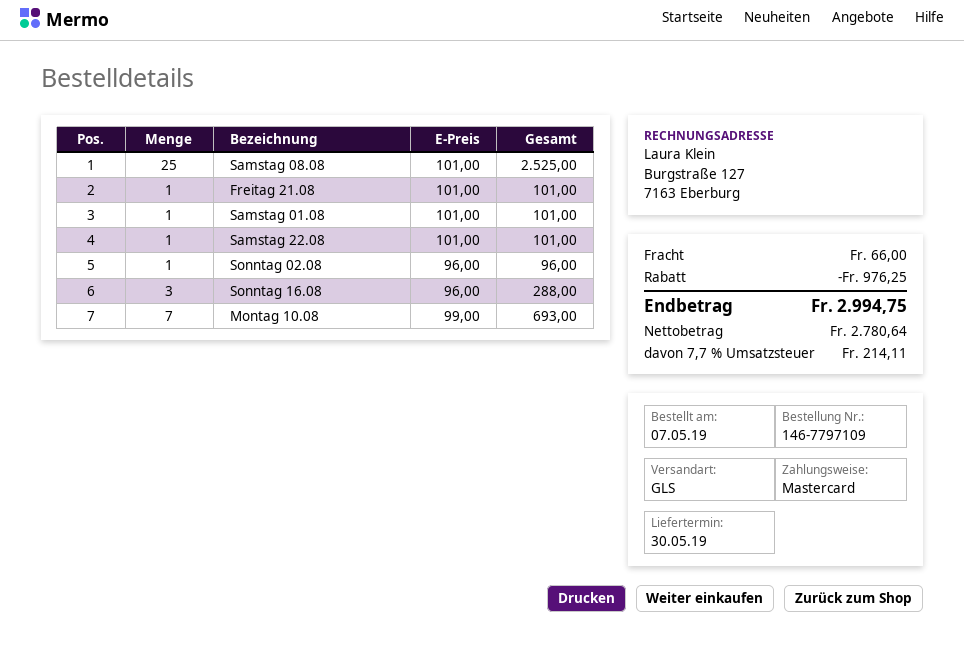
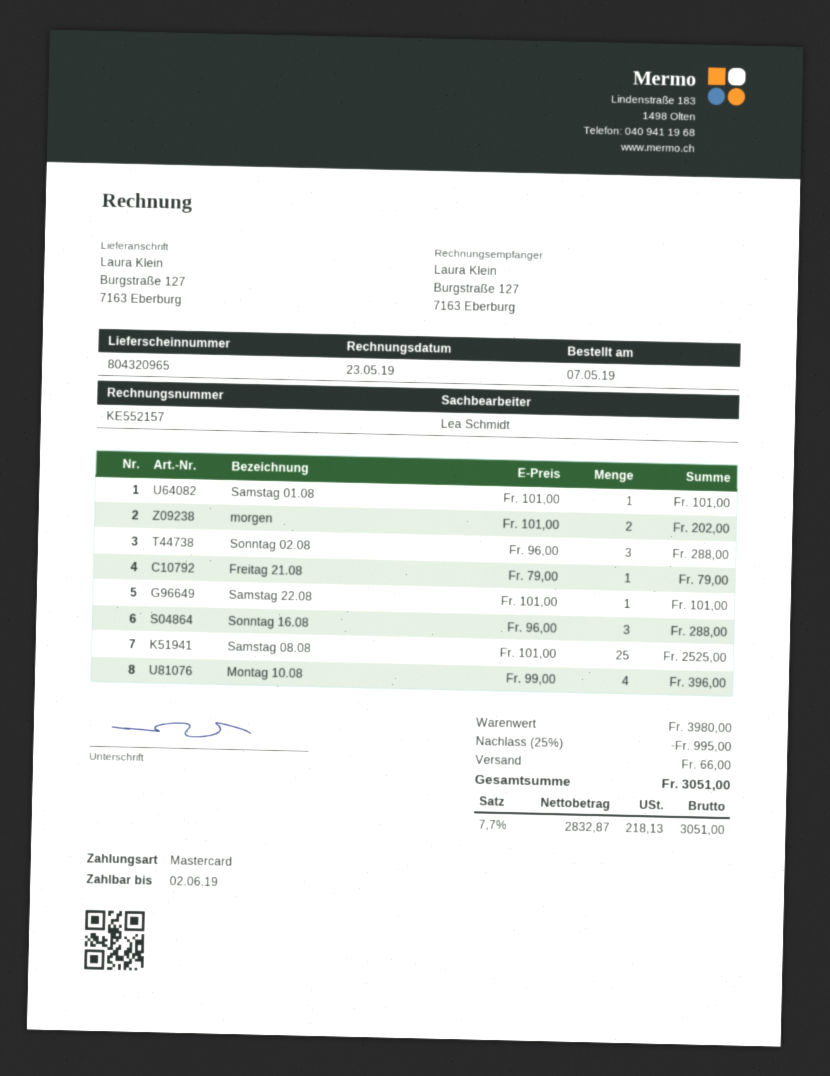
Freitag 21.08: 1 x 101.00 = 101.00 -> 1 x 79.00 = 79.00
Sonntag 02.08: 1 x 96.00 = 96.00 -> 3 x 96.00 = 288.00
Montag 10.08: 7 x 99.00 = 693.00 -> 4 x 99.00 = 396.00
morgen: none -> 2 x 101.00 = 202.00
discount: 976.25 -> 995.00
net: 2780.64 -> 2832.87
tax: 7.7% = 214.11 -> 7.7% = 218.13
total: 2994.75 -> 3051.00

